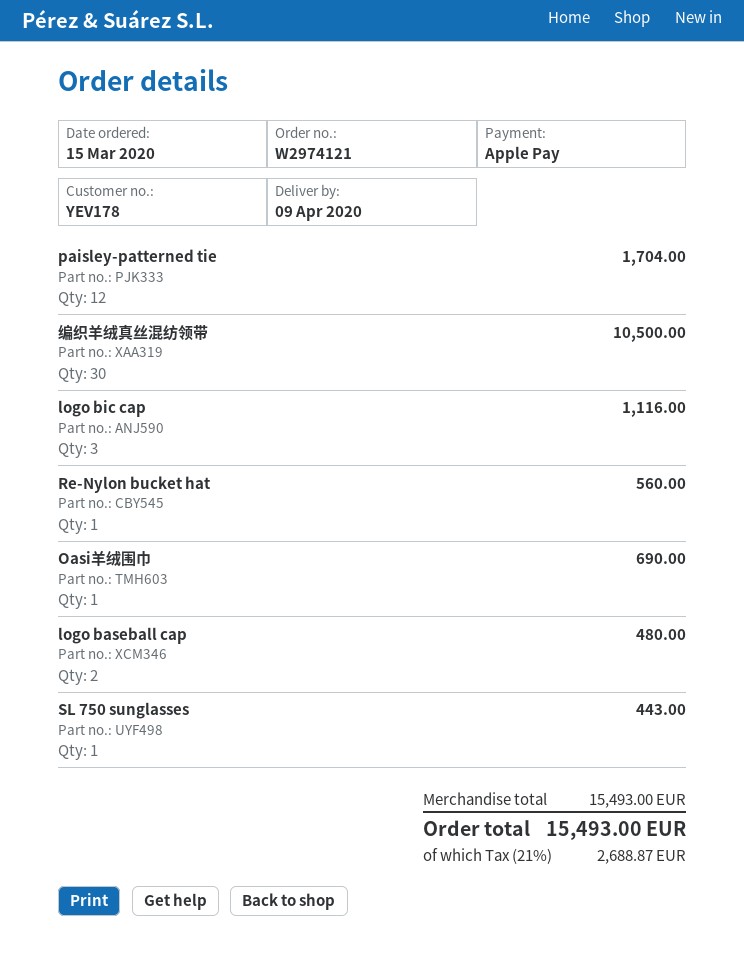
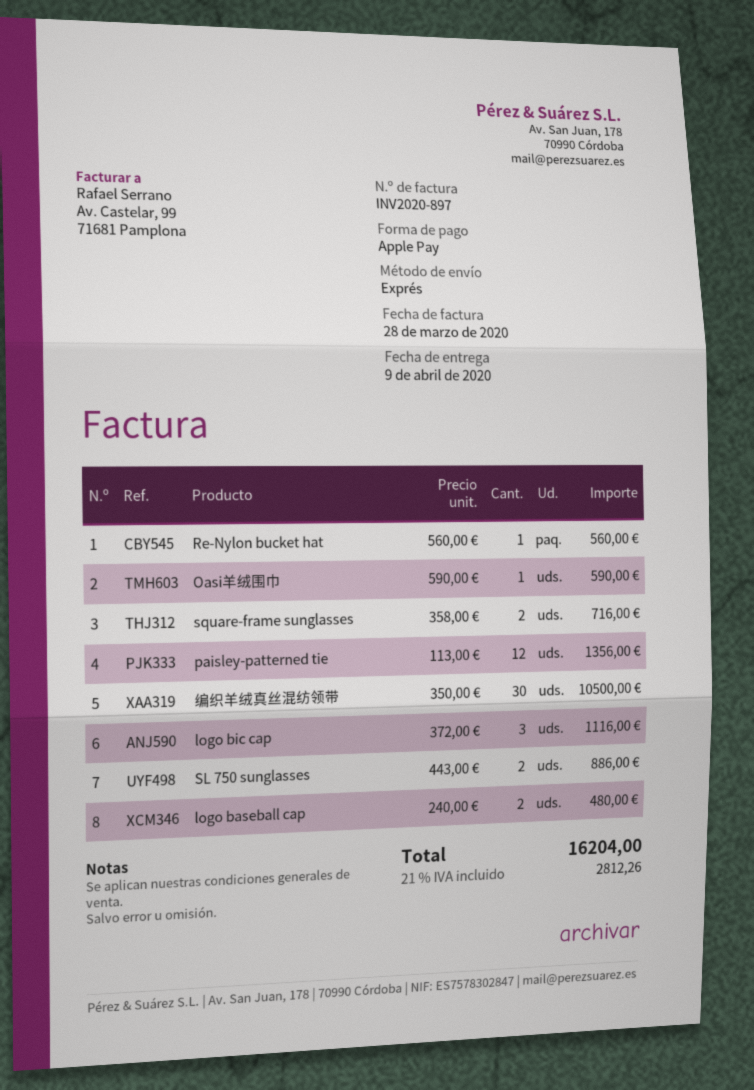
paisley-patterned tie: 12 for 1704.00 -> 12 for 1356.00
Oasi羊绒围巾: 1 for 690.00 -> 1 for 590.00
SL 750 sunglasses: 1 for 443.00 -> 2 for 886.00
square-frame sunglasses: none -> 2 for 716.00
tax: 21% = 2688.87 -> 21% = 2812.26
total: 15493.00 -> 16204.00

